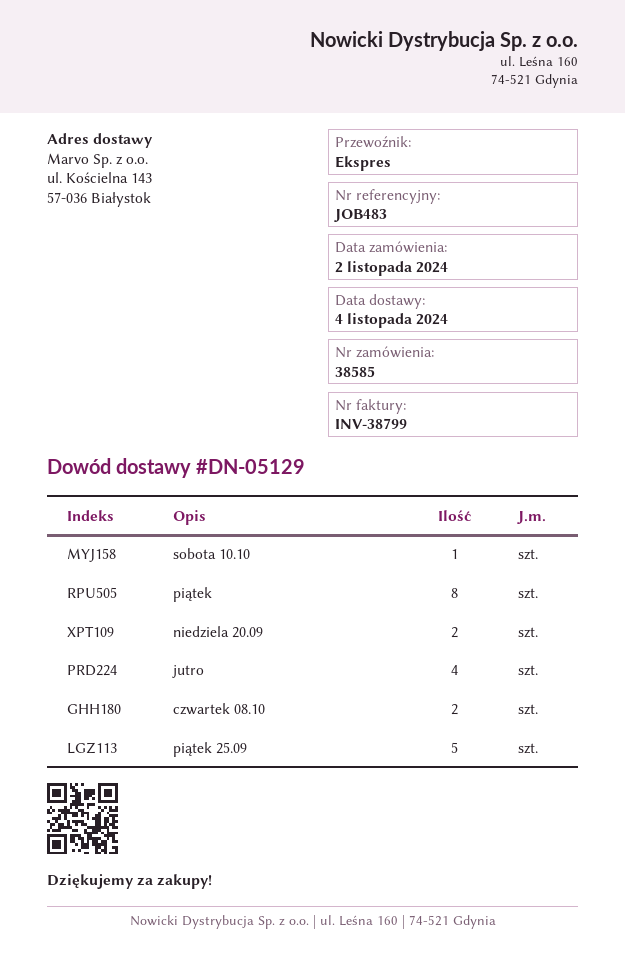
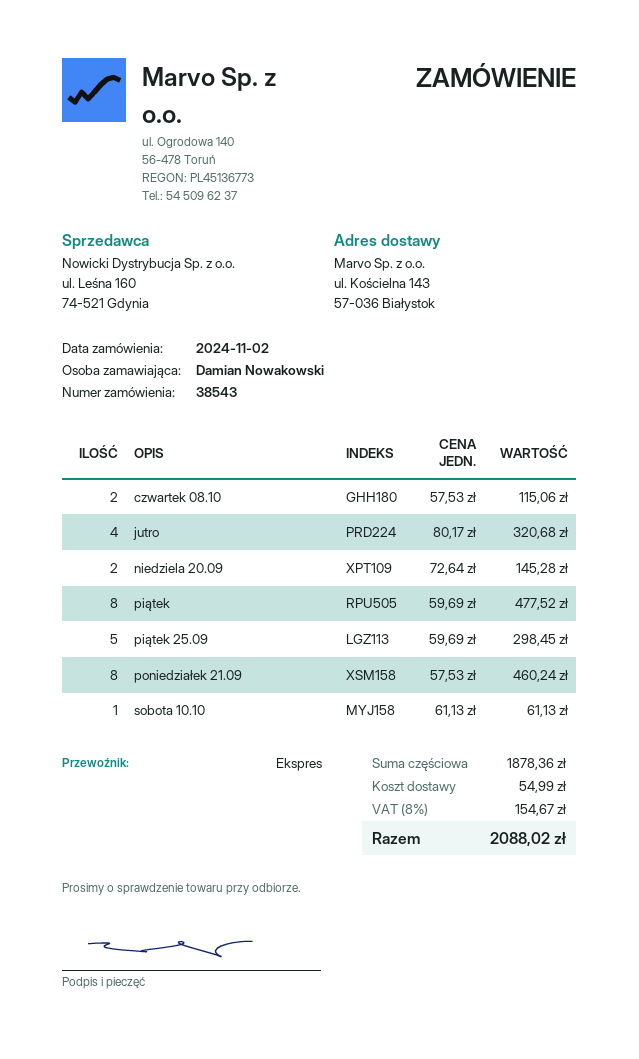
order number: 38585 -> 38543
poniedziałek 21.09: none -> 8

